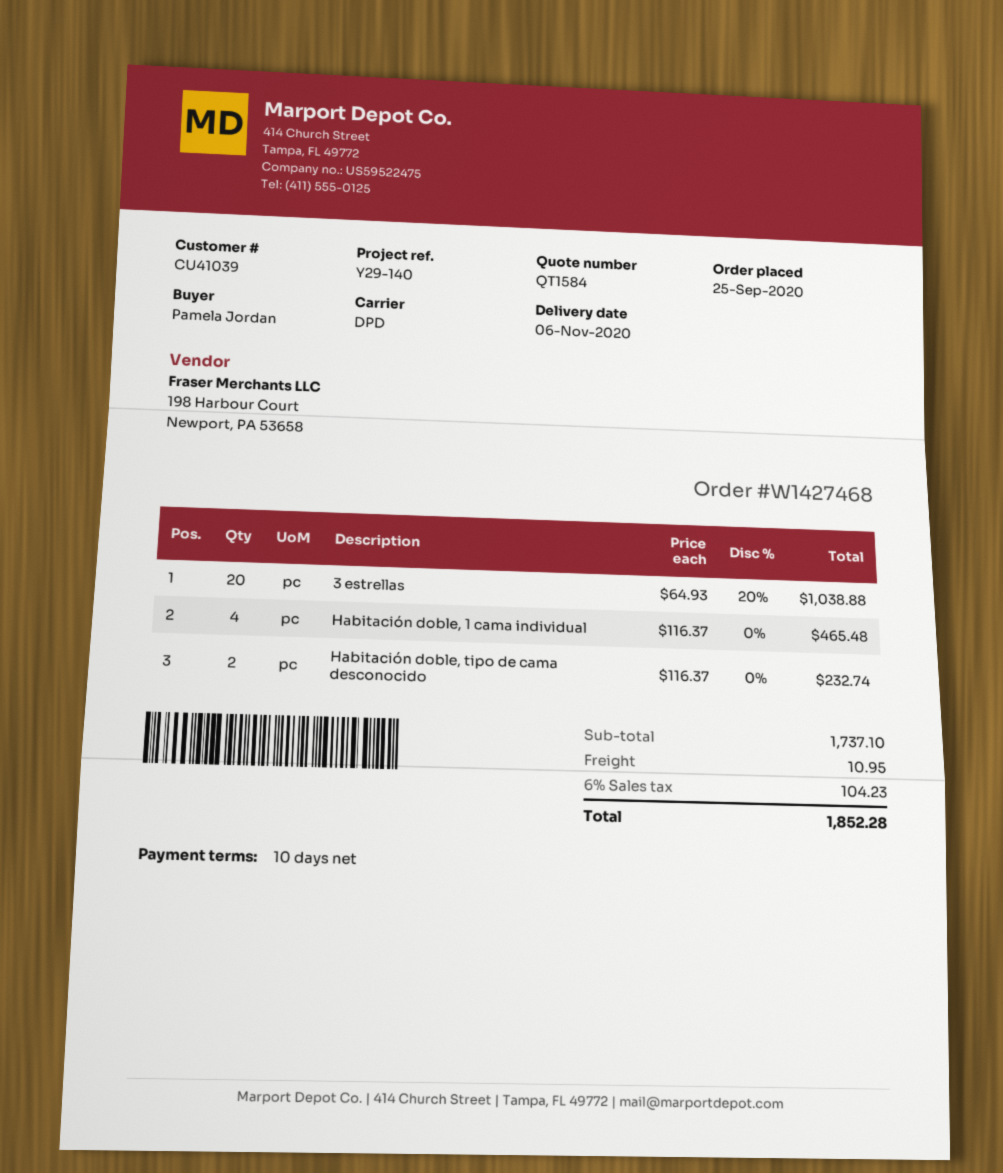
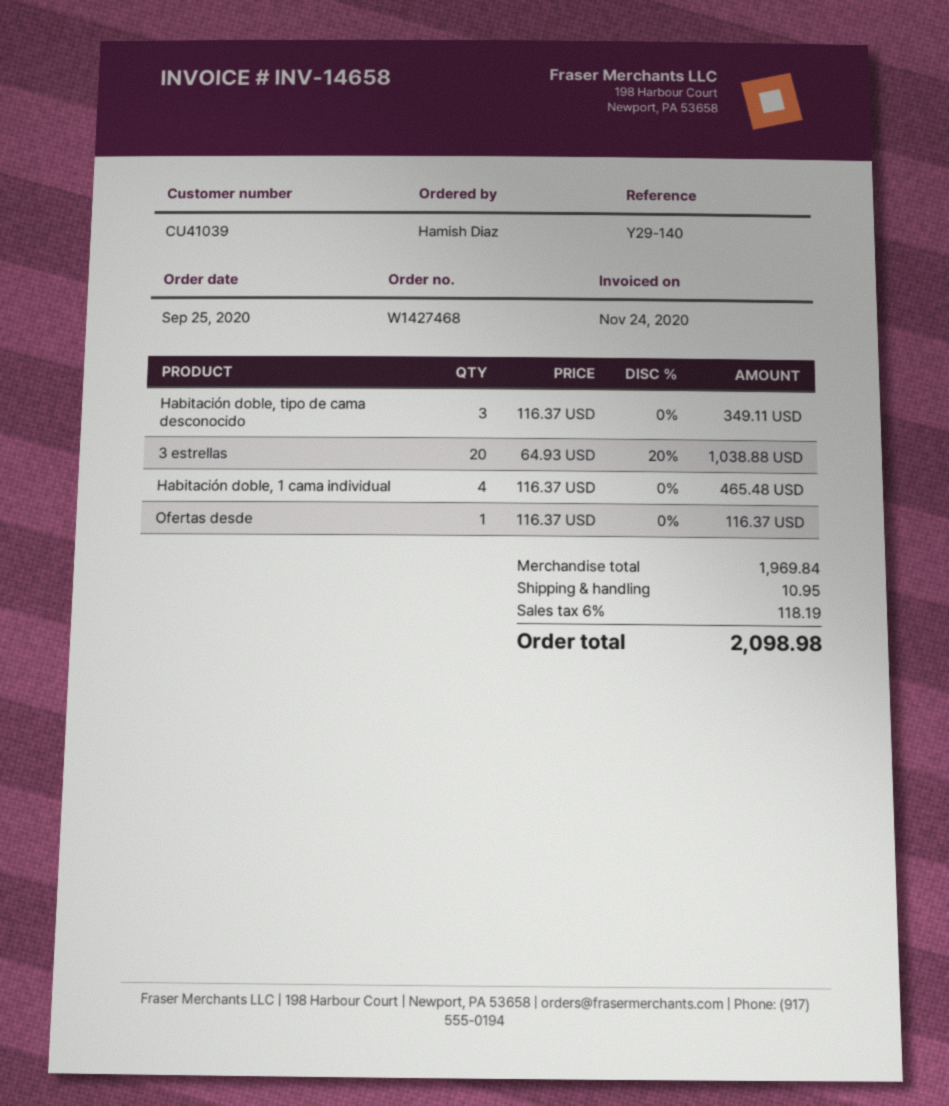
ordered by: Pamela Jordan -> Hamish Diaz
Habitación doble, tipo de cama desconocido: 2 x 116.37 = 232.74 -> 3 x 116.37 = 349.11
Ofertas desde: none -> 1 x 116.37 = 116.37
subtotal: 1737.10 -> 1969.84
tax: 6% = 104.23 -> 6% = 118.19
total: 1852.28 -> 2098.98

